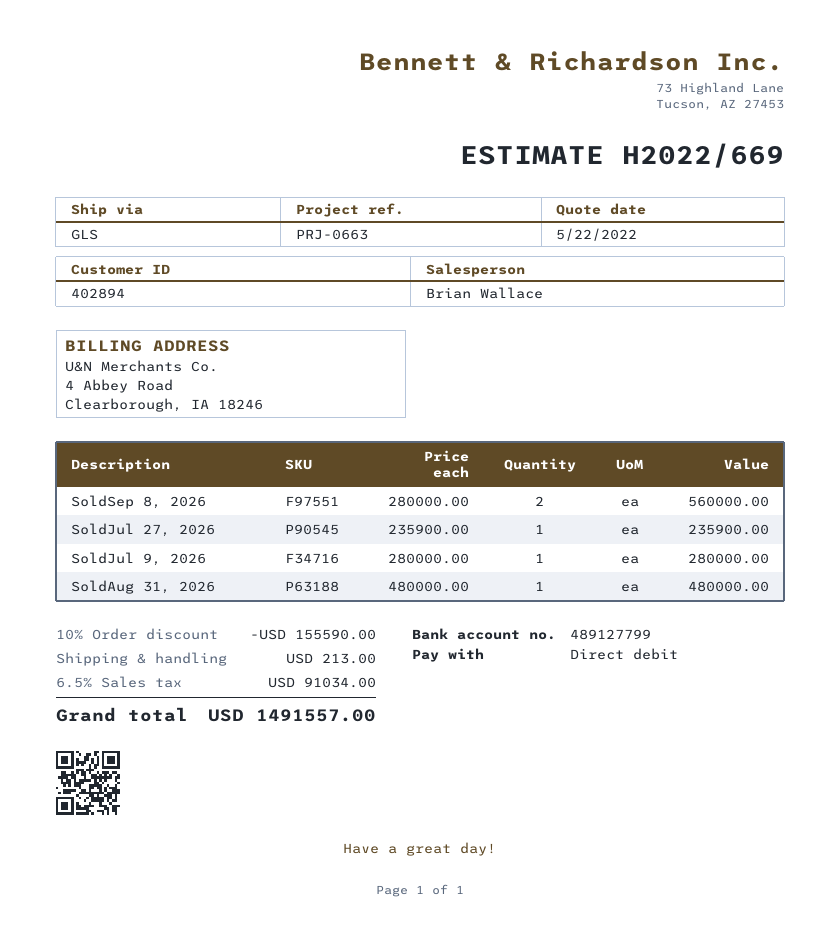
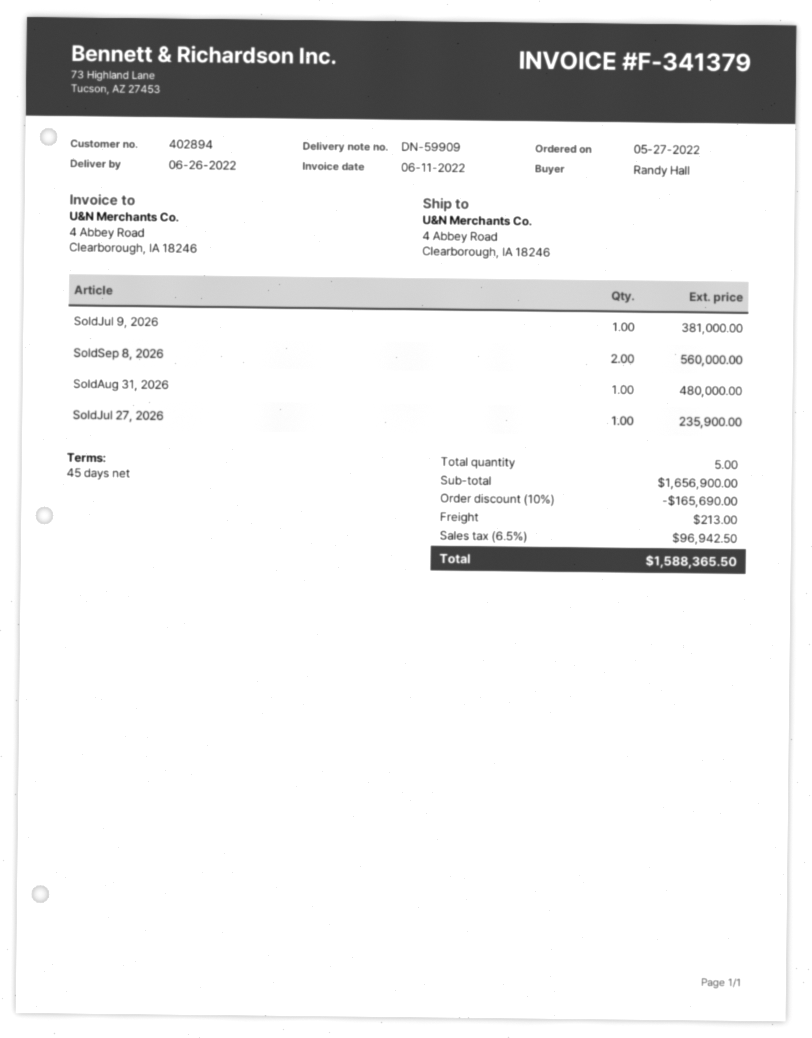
SoldJul 9, 2026: 1 for 280000.00 -> 1 for 381000.00
discount: 10% = 155590.00 -> 10% = 165690.00
tax: 6.5% = 91034.00 -> 6.5% = 96942.50
total: 1491557.00 -> 1588365.50

